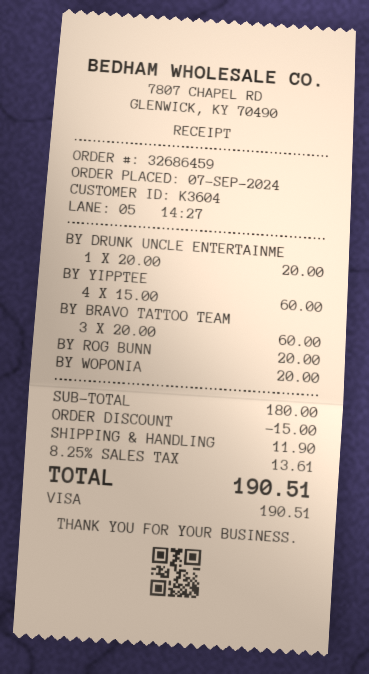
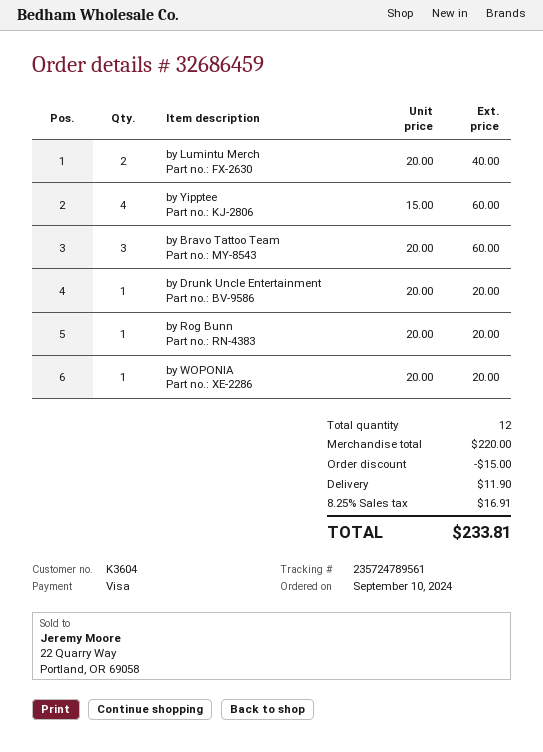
order date: 2024-09-07 -> 2024-09-10
by Lumintu Merch: none -> 2 x 20.00 = 40.00
subtotal: 180.00 -> 220.00
tax: 8.25% = 13.61 -> 8.25% = 16.91
total: 190.51 -> 233.81

